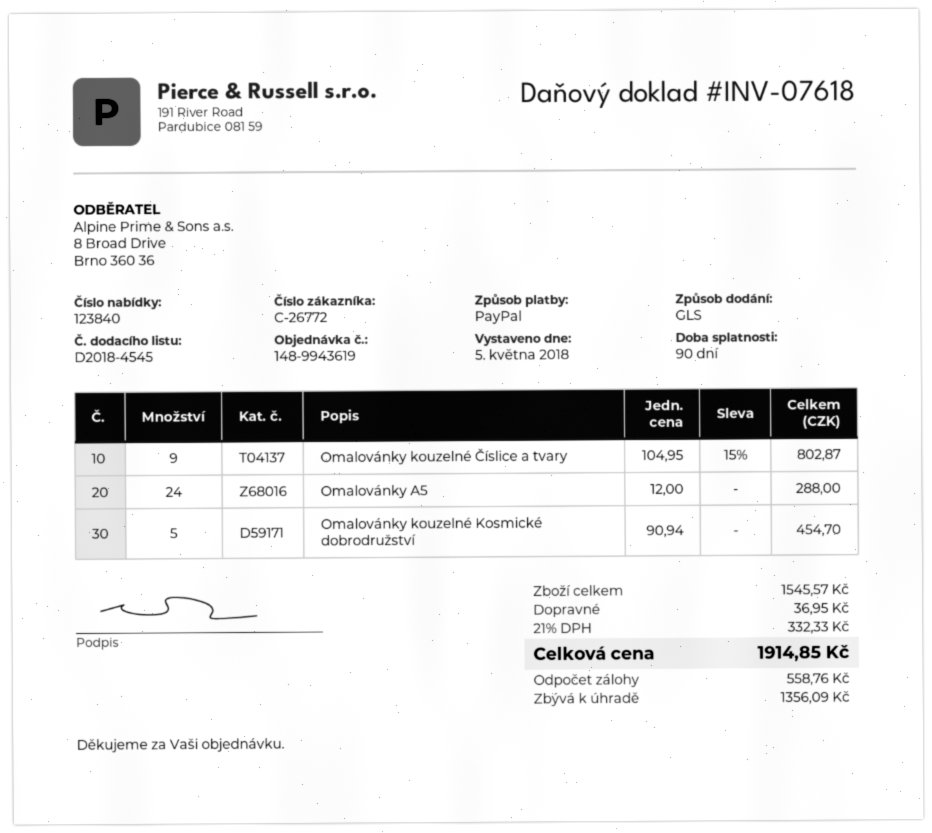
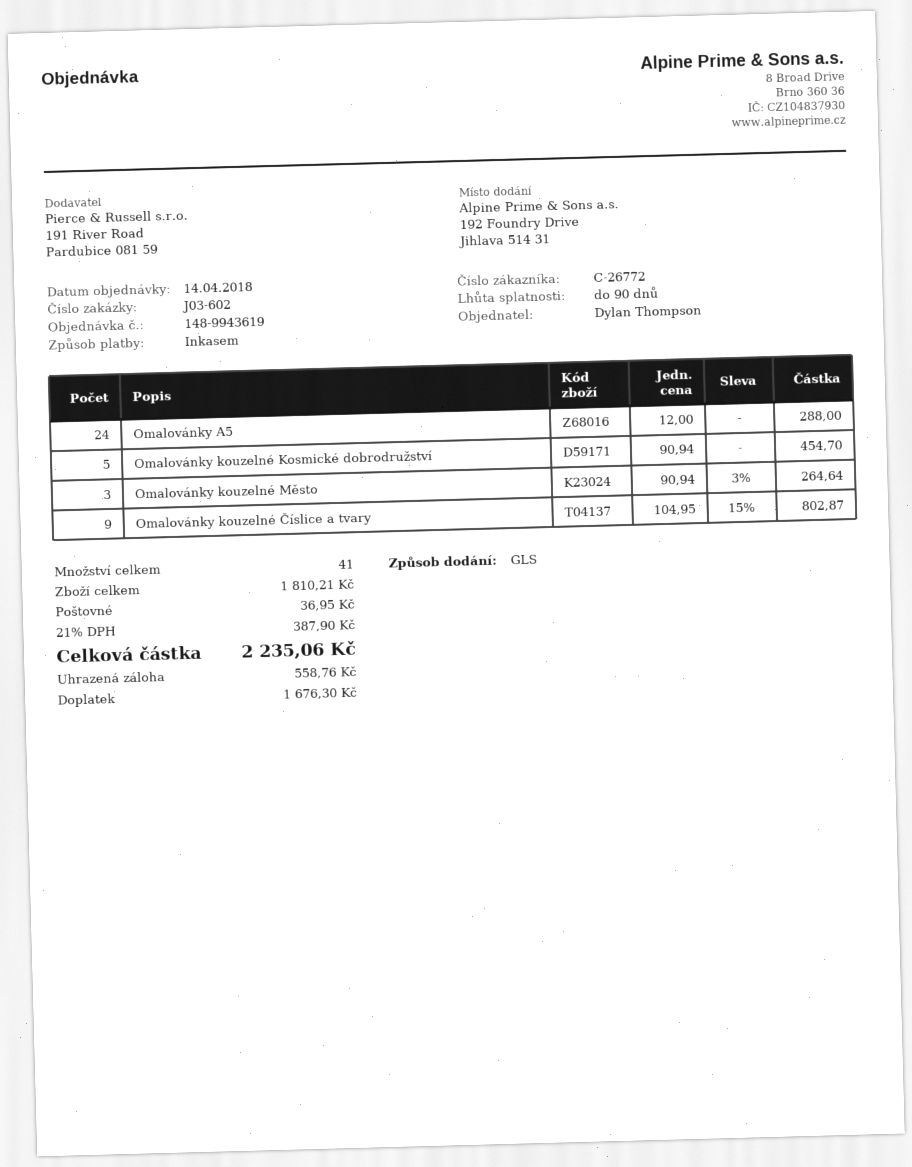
payment method: PayPal -> direct debit
Omalovánky kouzelné Město: none -> 3 x 90.94 - 3% = 264.64
subtotal: 1545.57 -> 1810.21
tax: 21% = 332.33 -> 21% = 387.90
total: 1914.85 -> 2235.06
balance: 1356.09 -> 1676.30

